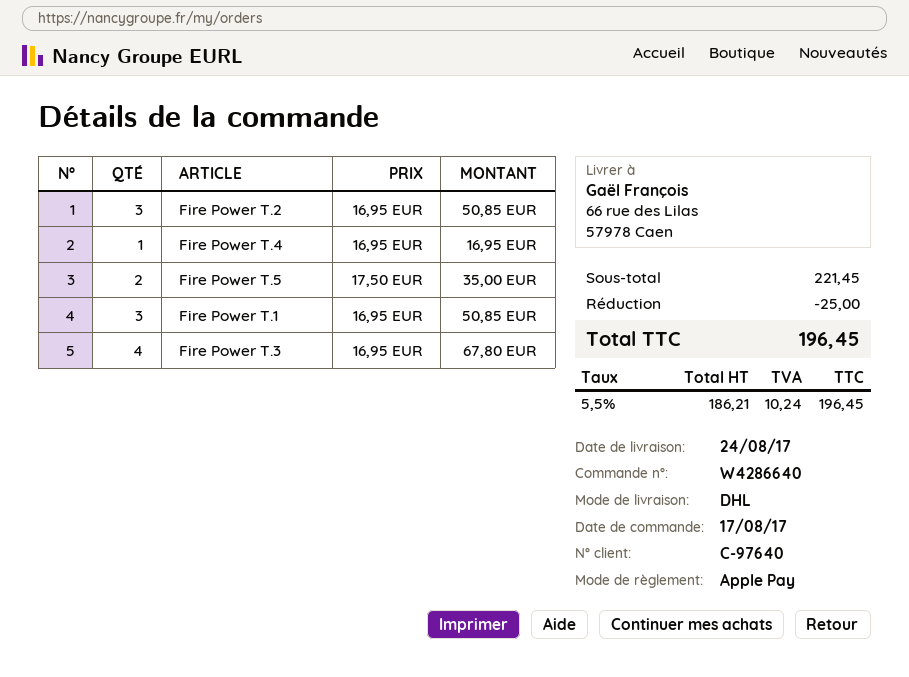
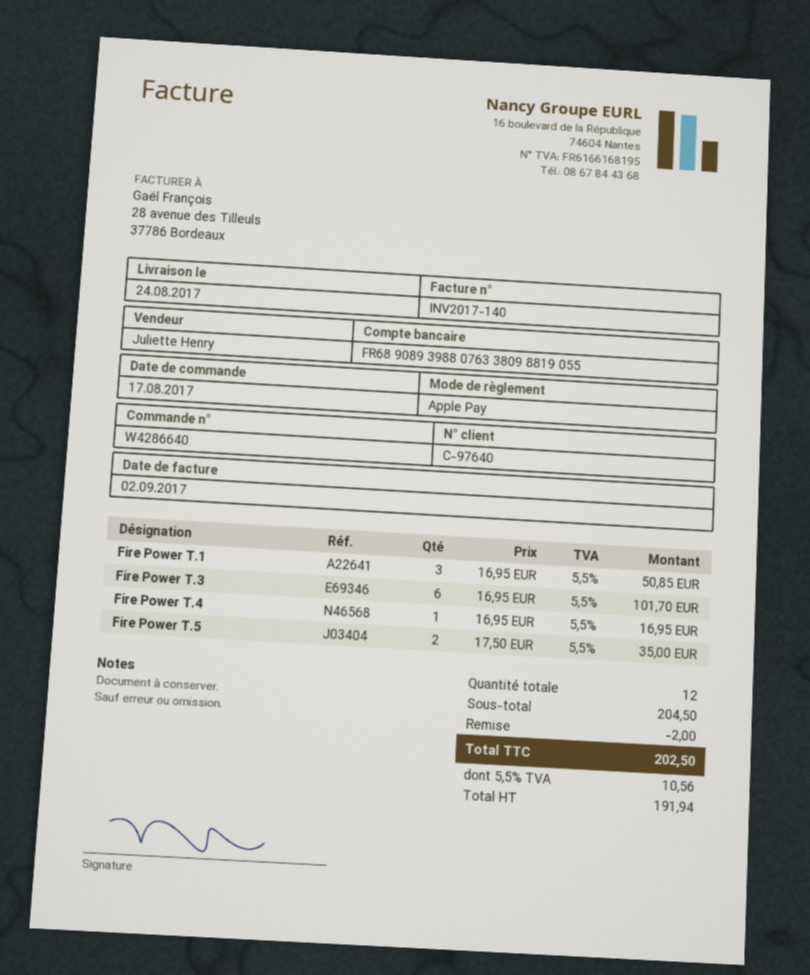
Fire Power T.2: 3 x 16.95 = 50.85 -> none
Fire Power T.3: 4 x 16.95 = 67.80 -> 6 x 16.95 = 101.70
subtotal: 221.45 -> 204.50
discount: 25.00 -> 2.00
net: 186.21 -> 191.94
tax: 5.5% = 10.24 -> 5.5% = 10.56
total: 196.45 -> 202.50

